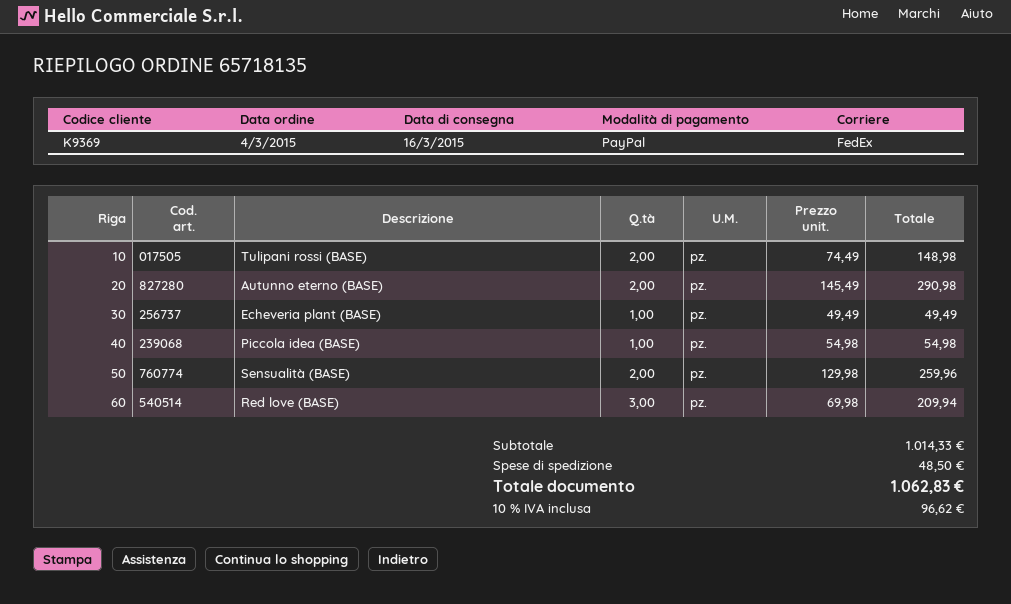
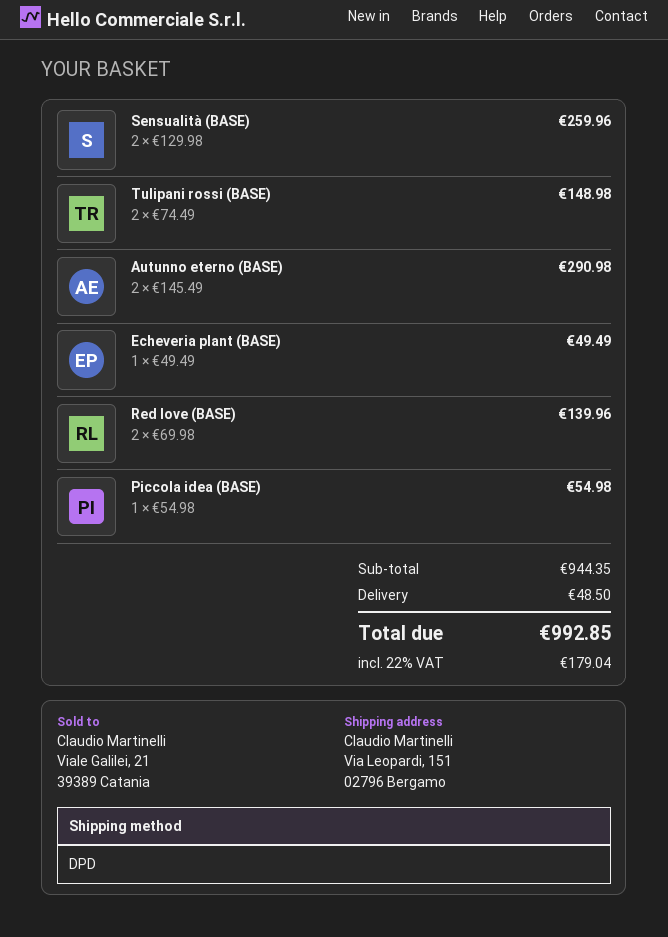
shipping method: FedEx -> DPD
Red love (BASE): 3 x 69.98 = 209.94 -> 2 x 69.98 = 139.96
subtotal: 1014.33 -> 944.35
tax: 10% = 96.62 -> 22% = 179.04
total: 1062.83 -> 992.85

